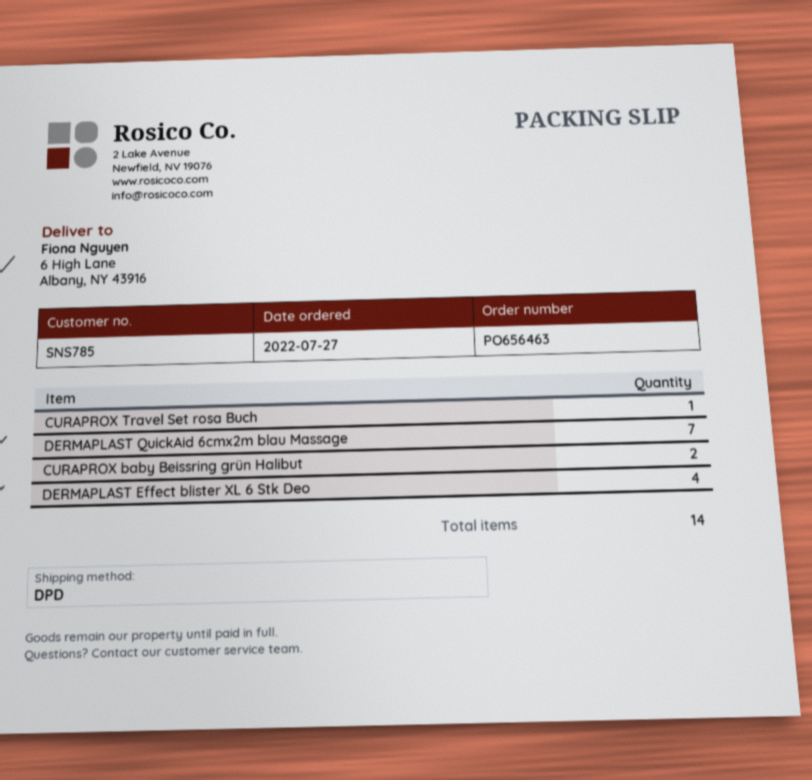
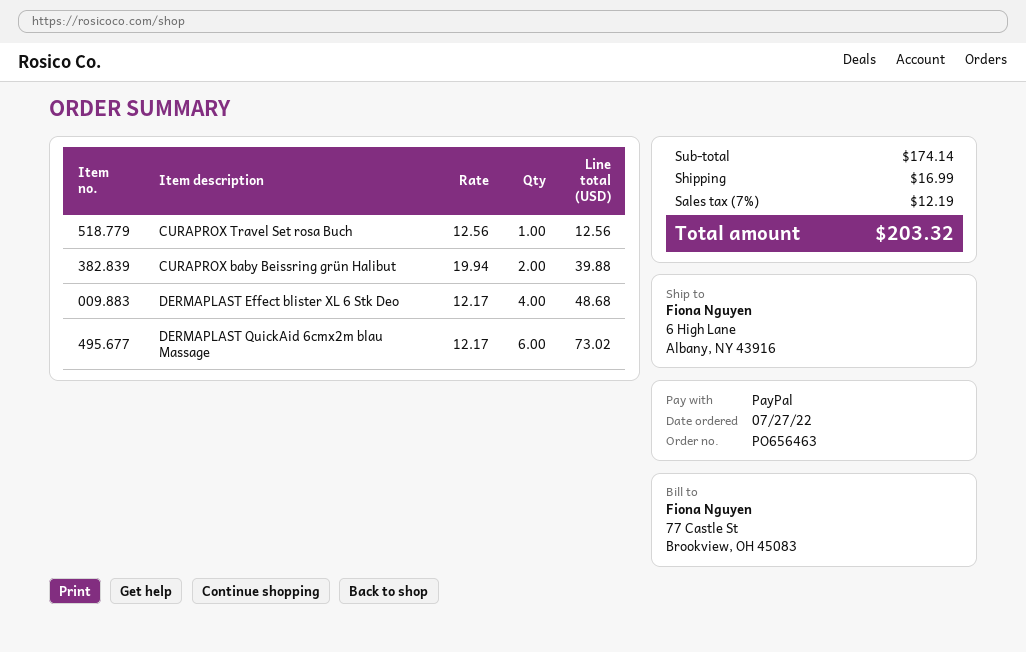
DERMAPLAST QuickAid 6cmx2m blau Massage: 7 -> 6

